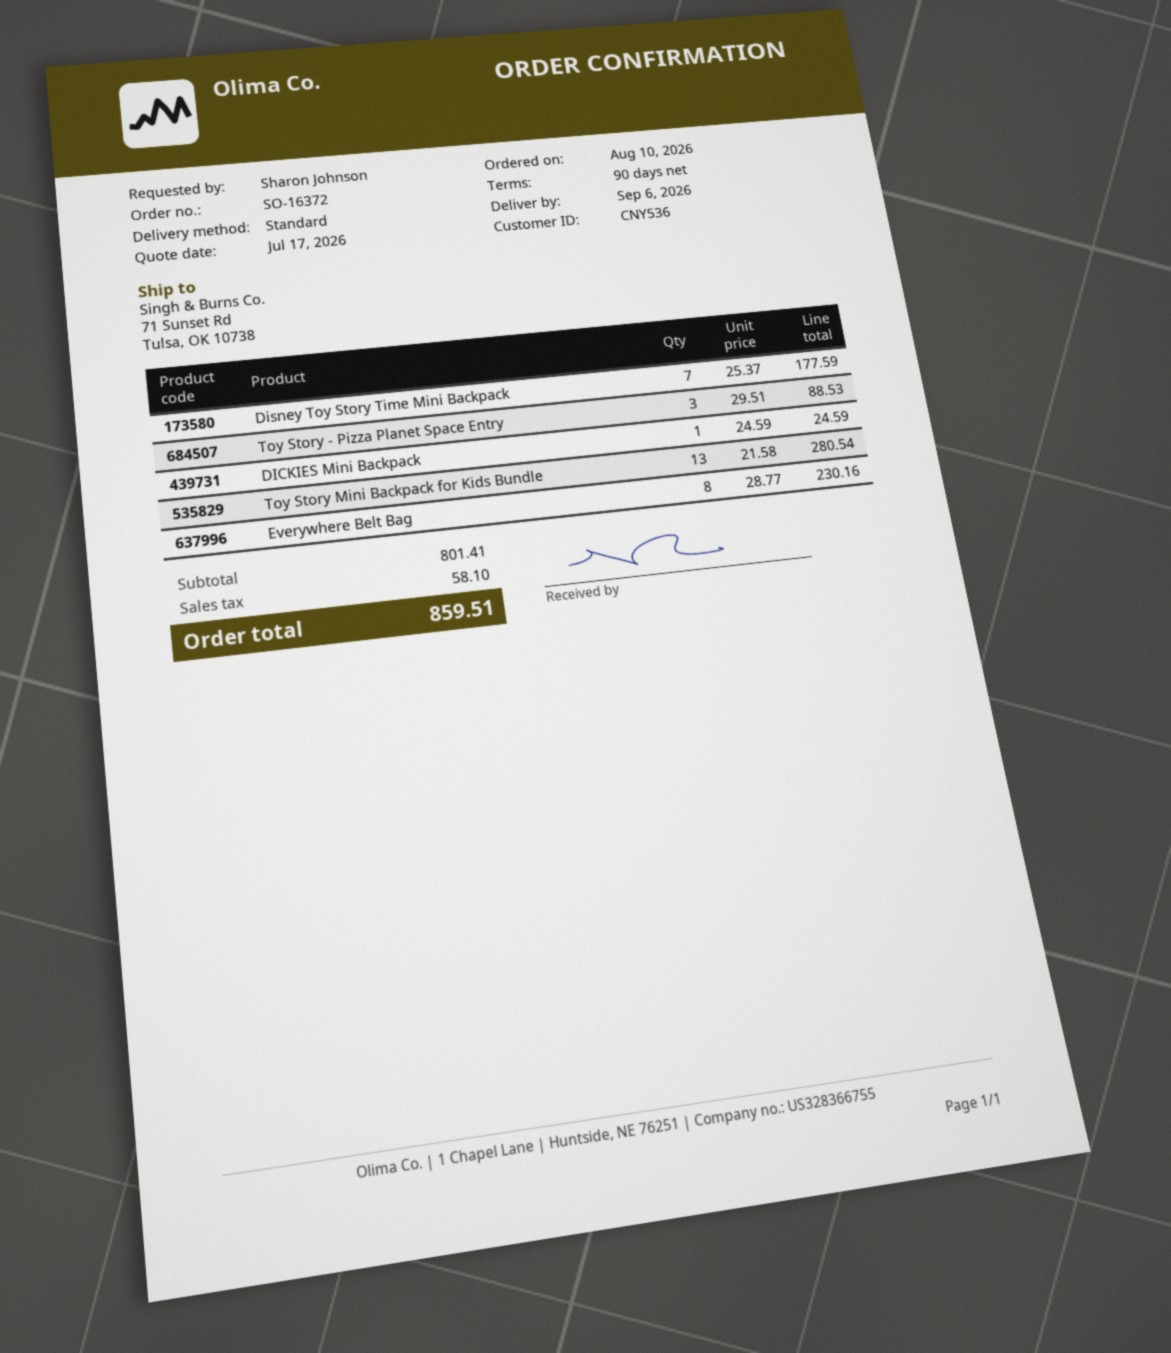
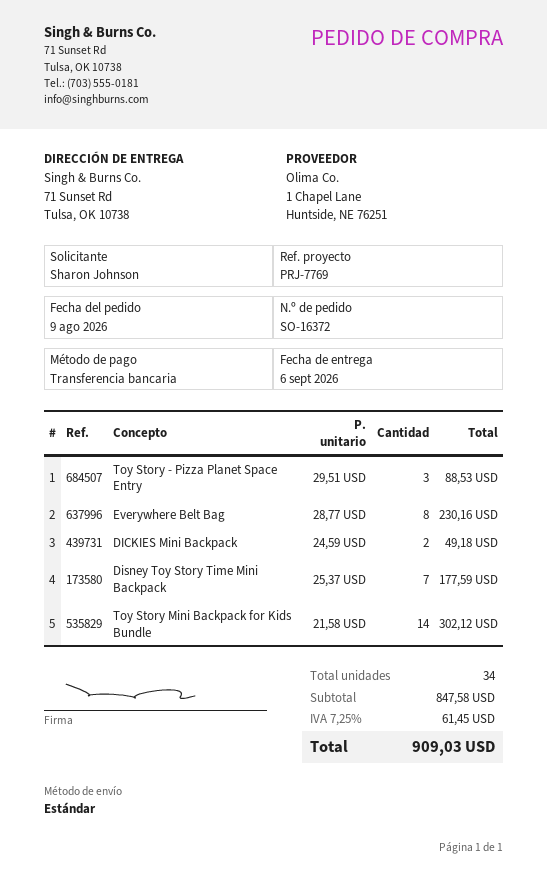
order date: 2026-08-10 -> 2026-08-09
DICKIES Mini Backpack: 1 x 24.59 = 24.59 -> 2 x 24.59 = 49.18
Toy Story Mini Backpack for Kids Bundle: 13 x 21.58 = 280.54 -> 14 x 21.58 = 302.12
subtotal: 801.41 -> 847.58
tax: 58.10 -> 61.45
total: 859.51 -> 909.03

